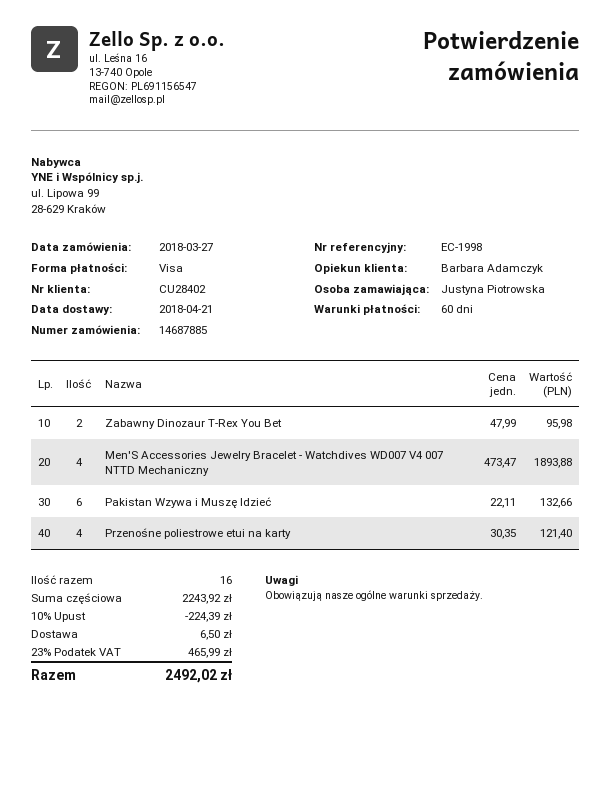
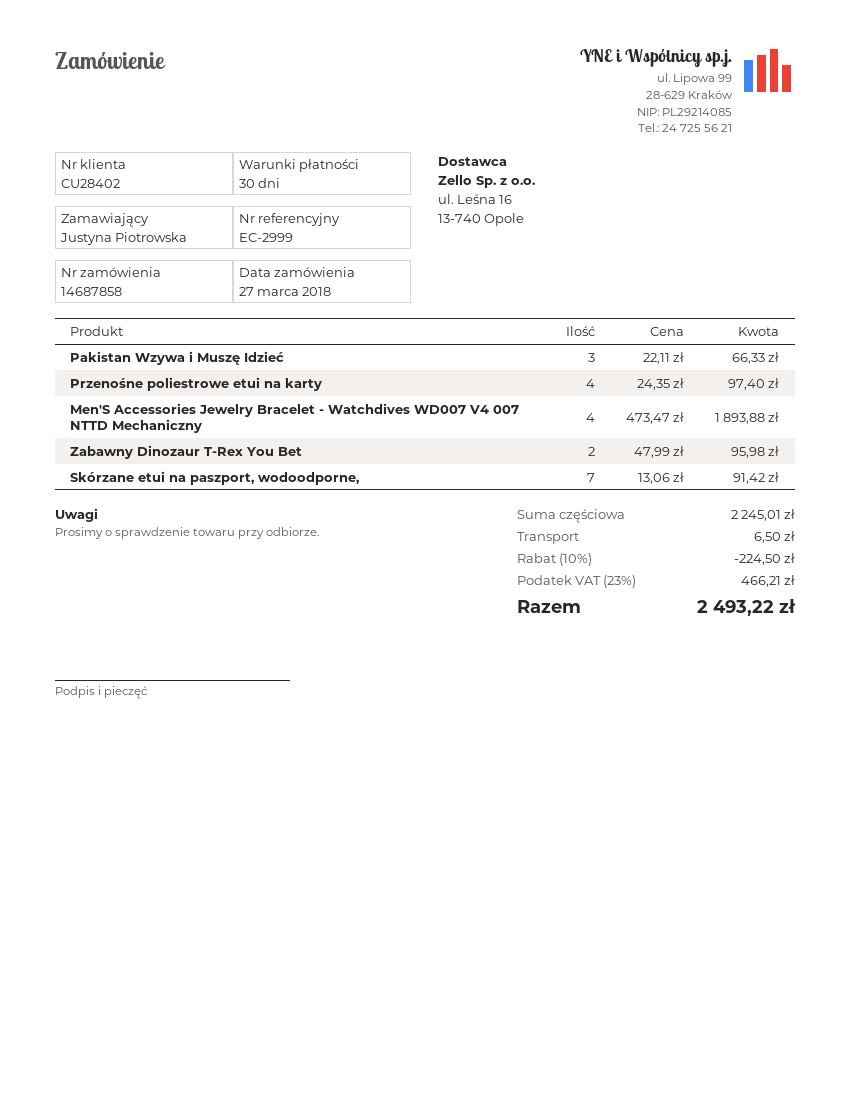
order number: 14687885 -> 14687858
payment terms: 60 days -> 30 days
reference: EC-1998 -> EC-2999
Pakistan Wzywa i Muszę Idzieć: 6 x 22.11 = 132.66 -> 3 x 22.11 = 66.33
Przenośne poliestrowe etui na karty: 4 x 30.35 = 121.40 -> 4 x 24.35 = 97.40
Skórzane etui na paszport, wodoodporne,: none -> 7 x 13.06 = 91.42
subtotal: 2243.92 -> 2245.01
discount: 10% = 224.39 -> 10% = 224.50
tax: 23% = 465.99 -> 23% = 466.21
total: 2492.02 -> 2493.22

